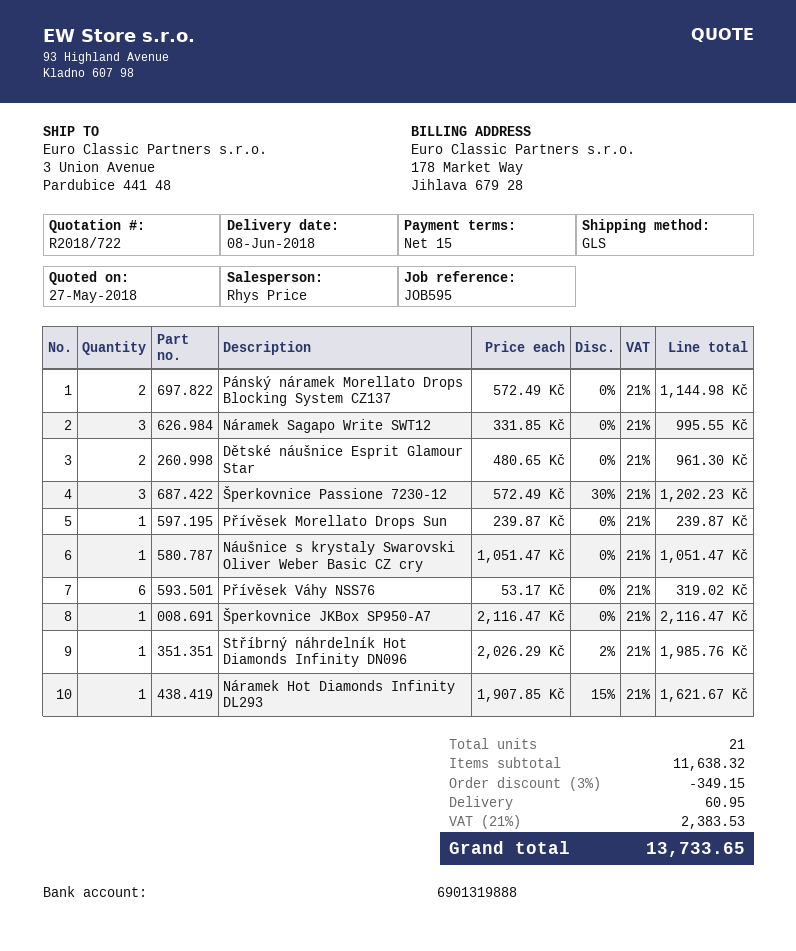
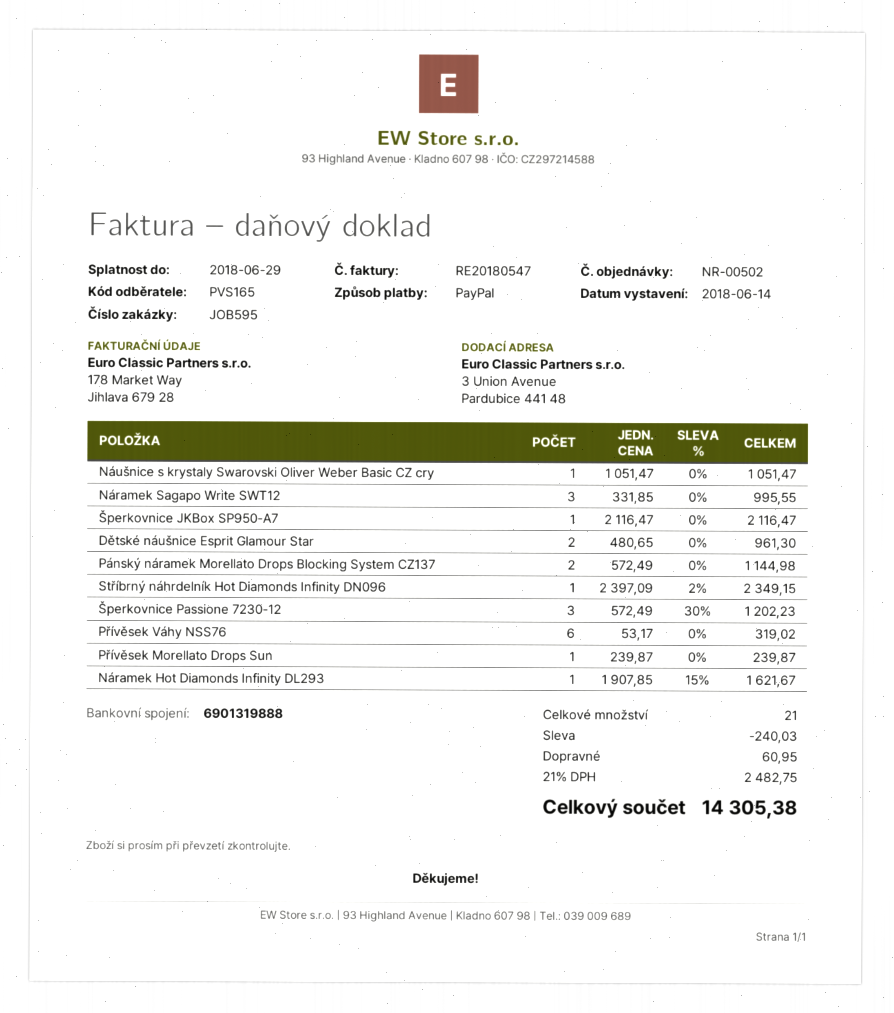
Stříbrný náhrdelník Hot Diamonds Infinity DN096: 1 x 2026.29 - 2% = 1985.76 -> 1 x 2397.09 - 2% = 2349.15
discount: 349.15 -> 240.03
tax: 21% = 2383.53 -> 21% = 2482.75
total: 13733.65 -> 14305.38

